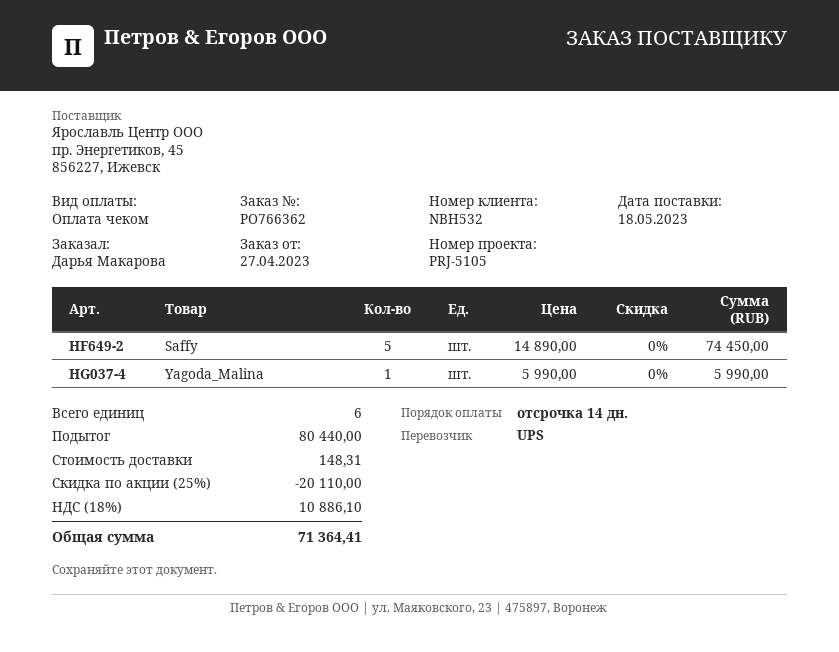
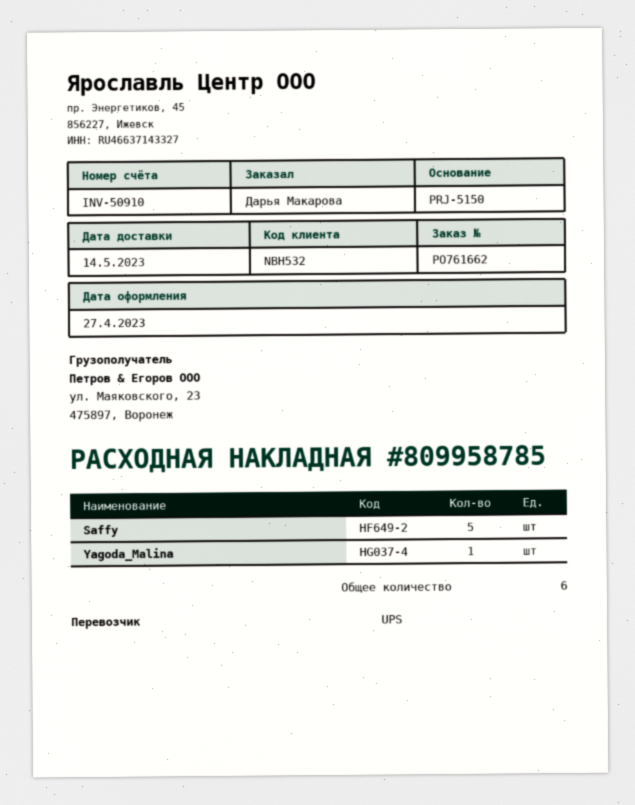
order number: PO766362 -> PO761662
delivery date: 2023-05-18 -> 2023-05-14
reference: PRJ-5105 -> PRJ-5150

